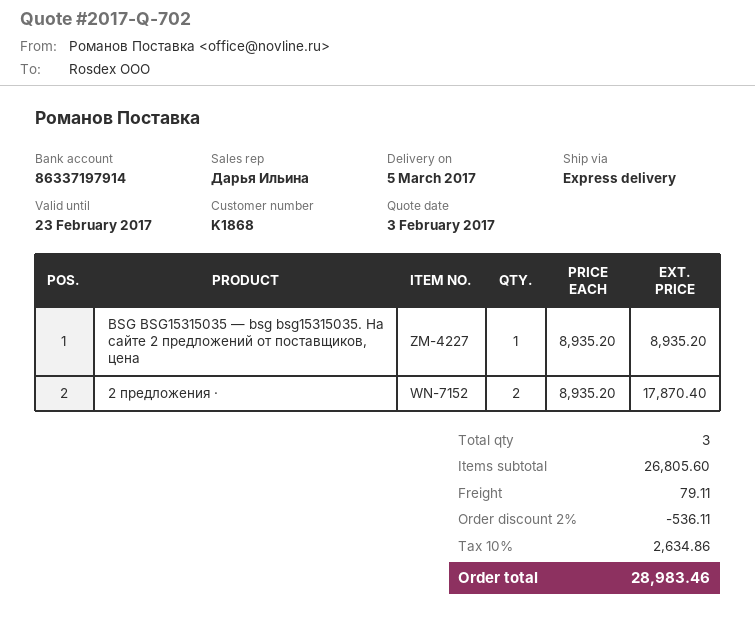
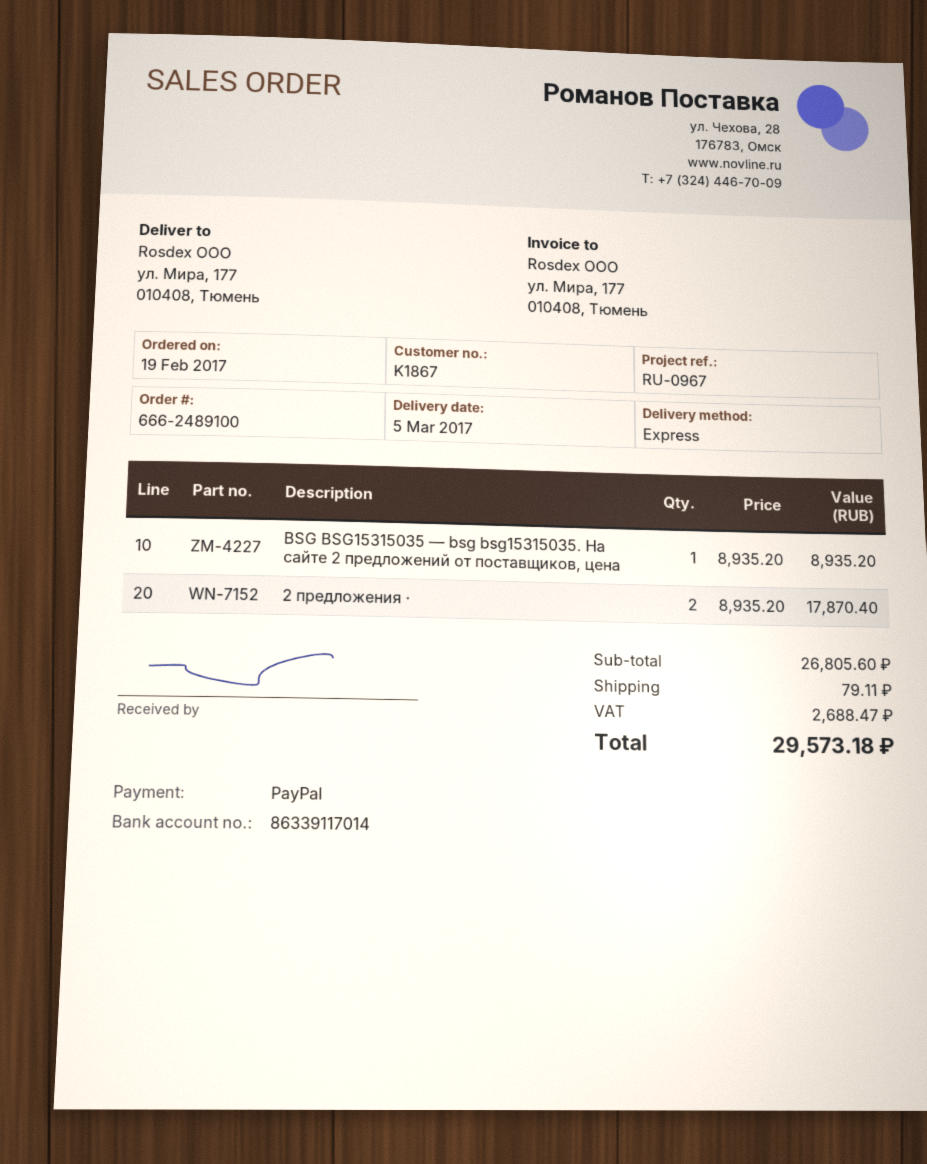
customer number: K1868 -> K1867
bank account: 86337197914 -> 86339117014
discount: 2% = 536.11 -> none
tax: 2634.86 -> 2688.47
total: 28983.46 -> 29573.18

